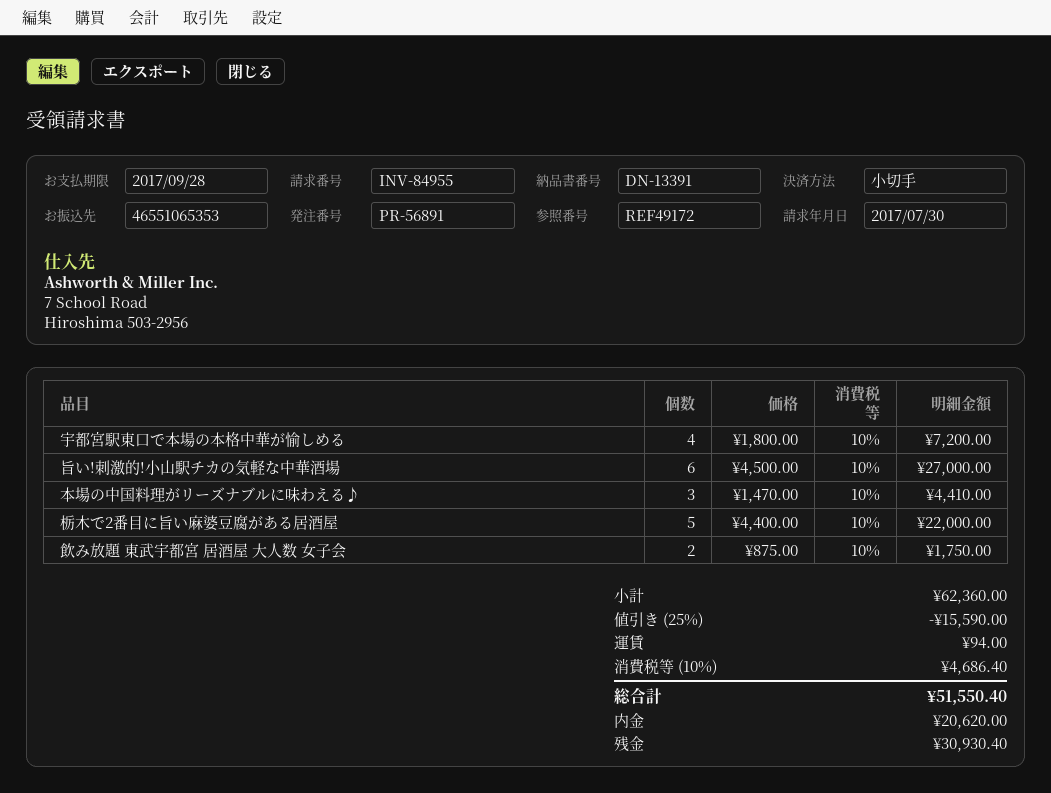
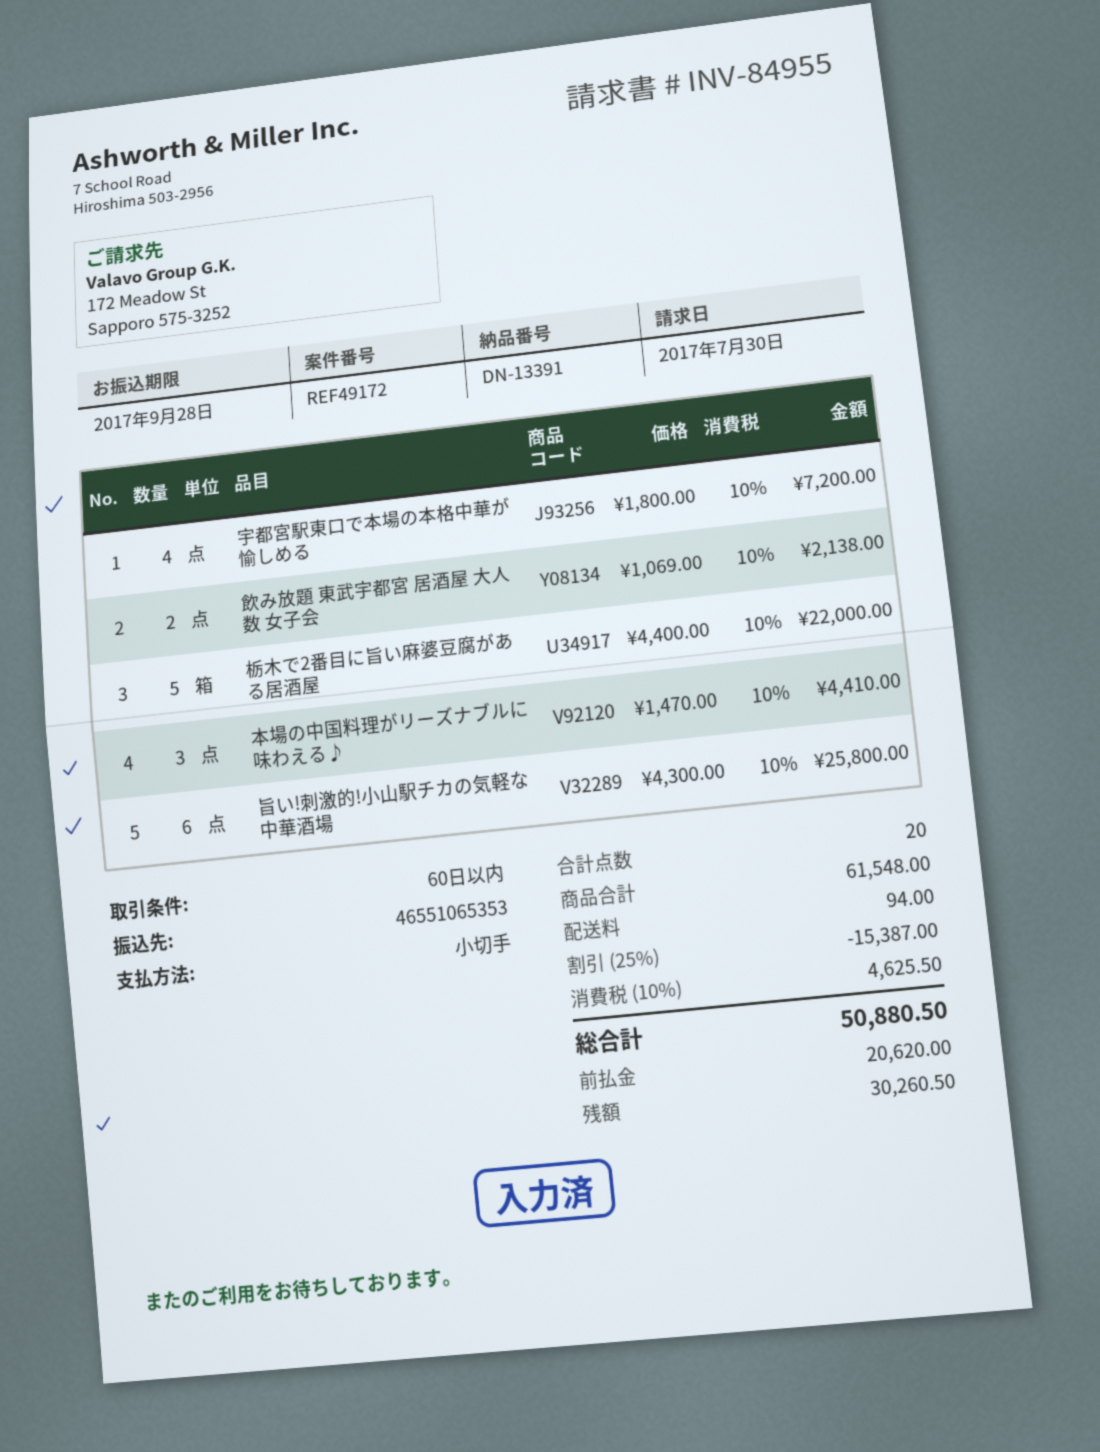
旨い!刺激的!小山駅チカの気軽な中華酒場: 6 x 4500.00 = 27000.00 -> 6 x 4300.00 = 25800.00
飲み放題 東武宇都宮 居酒屋 大人数 女子会: 2 x 875.00 = 1750.00 -> 2 x 1069.00 = 2138.00
subtotal: 62360.00 -> 61548.00
discount: 25% = 15590.00 -> 25% = 15387.00
tax: 10% = 4686.40 -> 10% = 4625.50
total: 51550.40 -> 50880.50
balance: 30930.40 -> 30260.50

